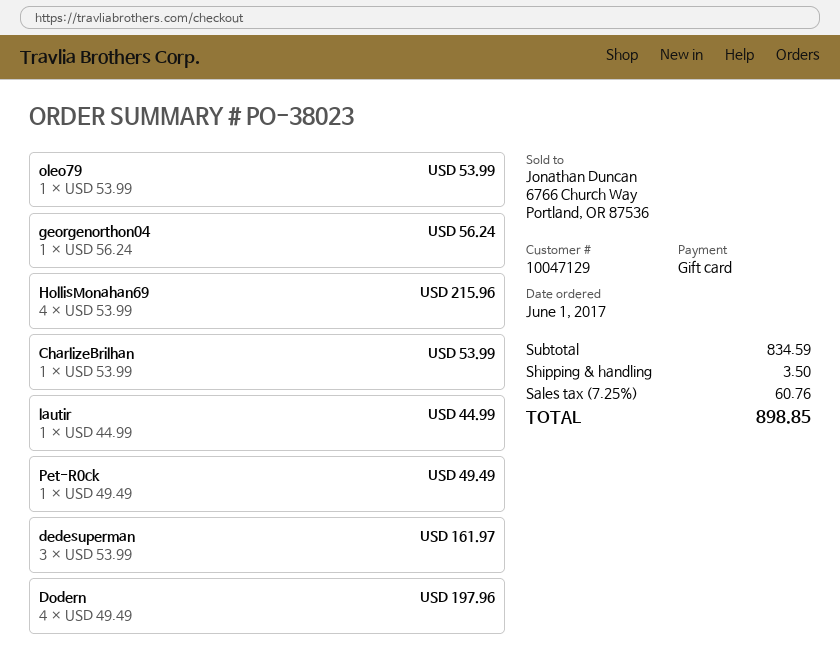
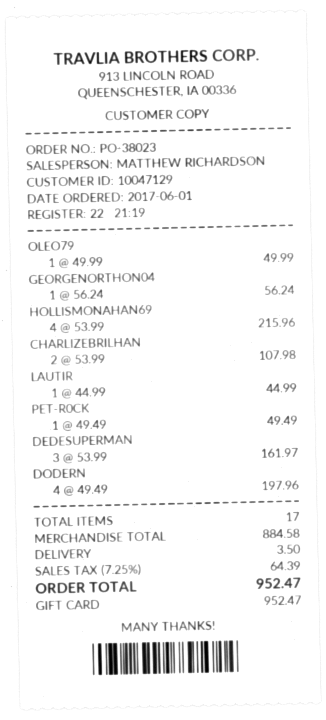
oleo79: 1 x 53.99 = 53.99 -> 1 x 49.99 = 49.99
CharlizeBrilhan: 1 x 53.99 = 53.99 -> 2 x 53.99 = 107.98
subtotal: 834.59 -> 884.58
tax: 7.25% = 60.76 -> 7.25% = 64.39
total: 898.85 -> 952.47

